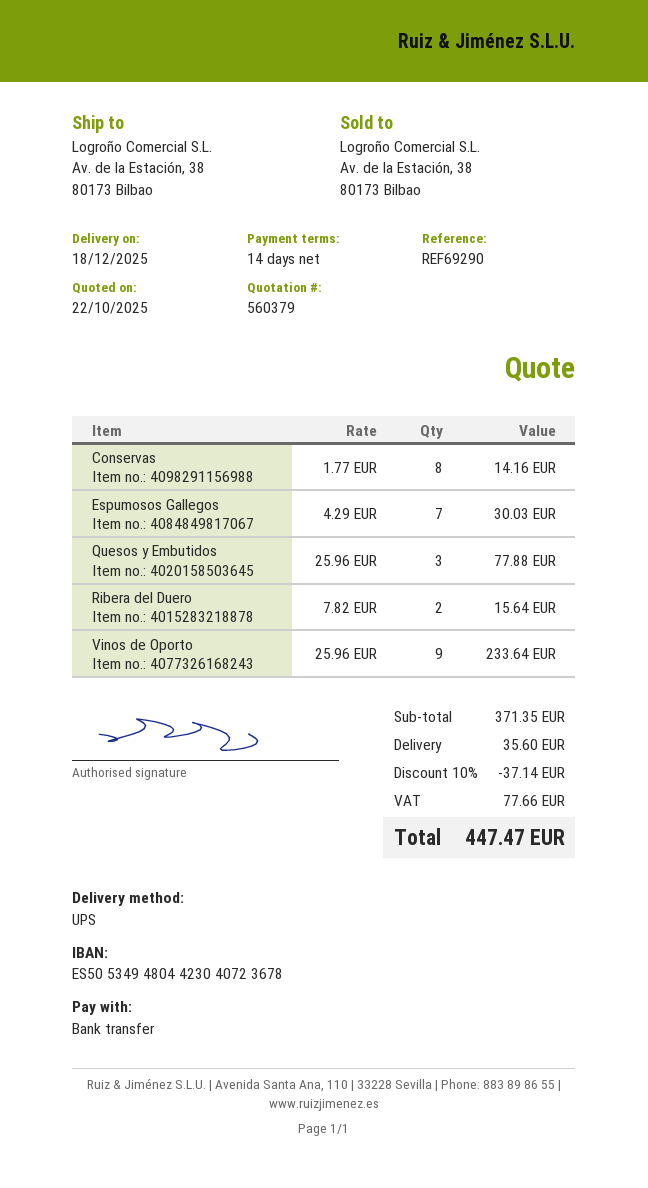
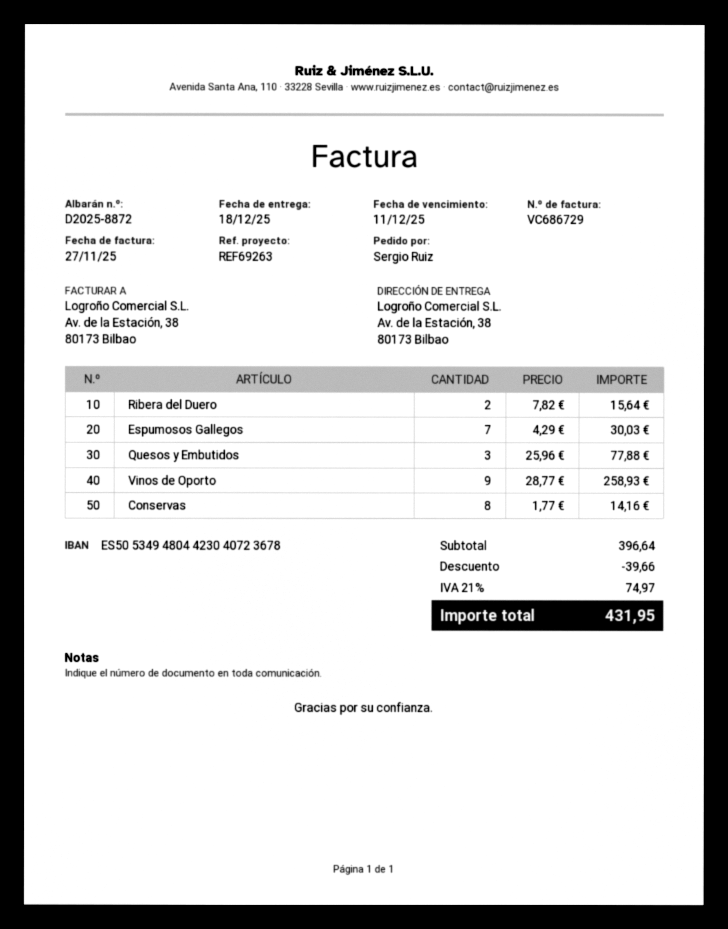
reference: REF69290 -> REF69263
Vinos de Oporto: 9 x 25.96 = 233.64 -> 9 x 28.77 = 258.93
subtotal: 371.35 -> 396.64
discount: 37.14 -> 39.66
shipping: 35.60 -> none
tax: 77.66 -> 74.97
total: 447.47 -> 431.95

